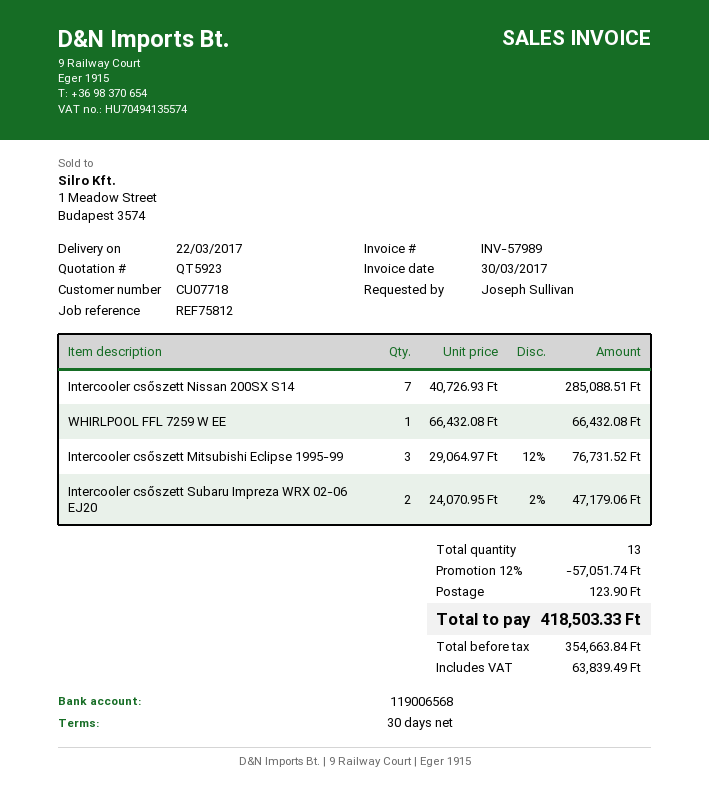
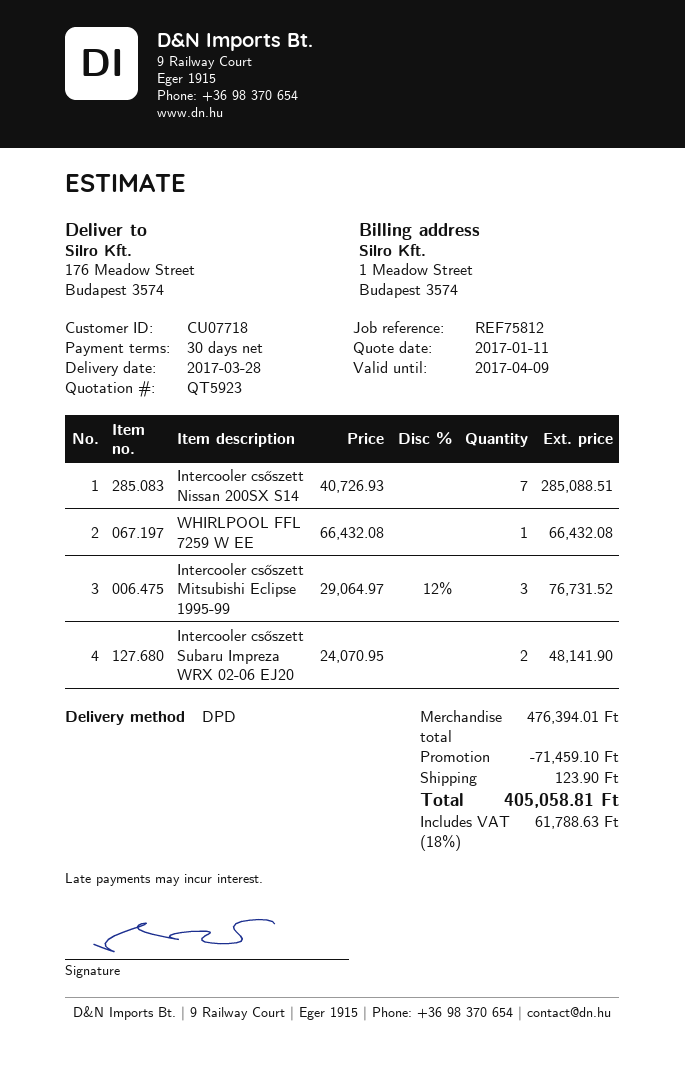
delivery date: 2017-03-22 -> 2017-03-28
Intercooler csőszett Subaru Impreza WRX 02-06 EJ20: 2 x 24070.95 - 2% = 47179.06 -> 2 x 24070.95 = 48141.90
discount: 57051.74 -> 71459.10
tax: 63839.49 -> 61788.63
total: 418503.33 -> 405058.81

